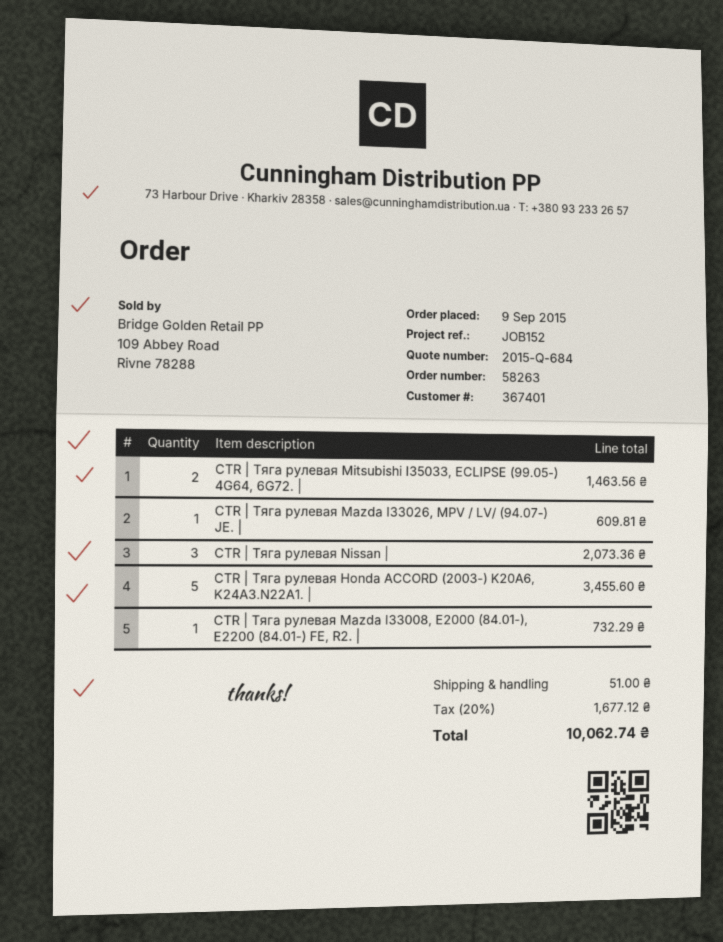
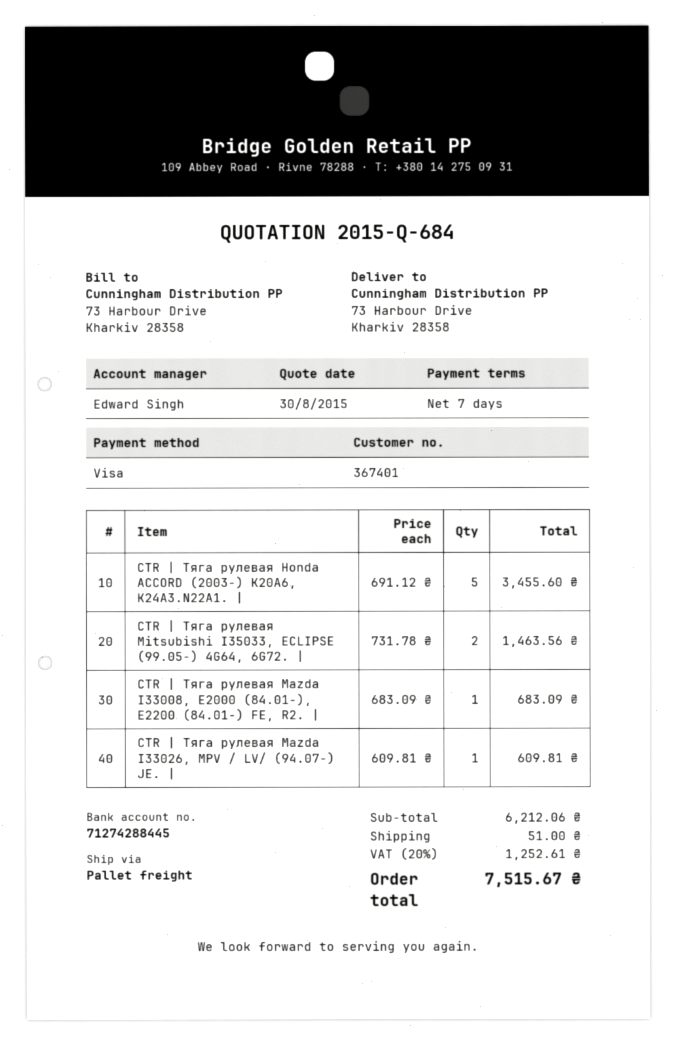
CTR | Тяга рулевая Nissan |: 3 for 2073.36 -> none
CTR | Тяга рулевая Mazda I33008, E2000 (84.01-), E2200 (84.01-) FE, R2. |: 1 for 732.29 -> 1 for 683.09
tax: 20% = 1677.12 -> 20% = 1252.61
total: 10062.74 -> 7515.67

